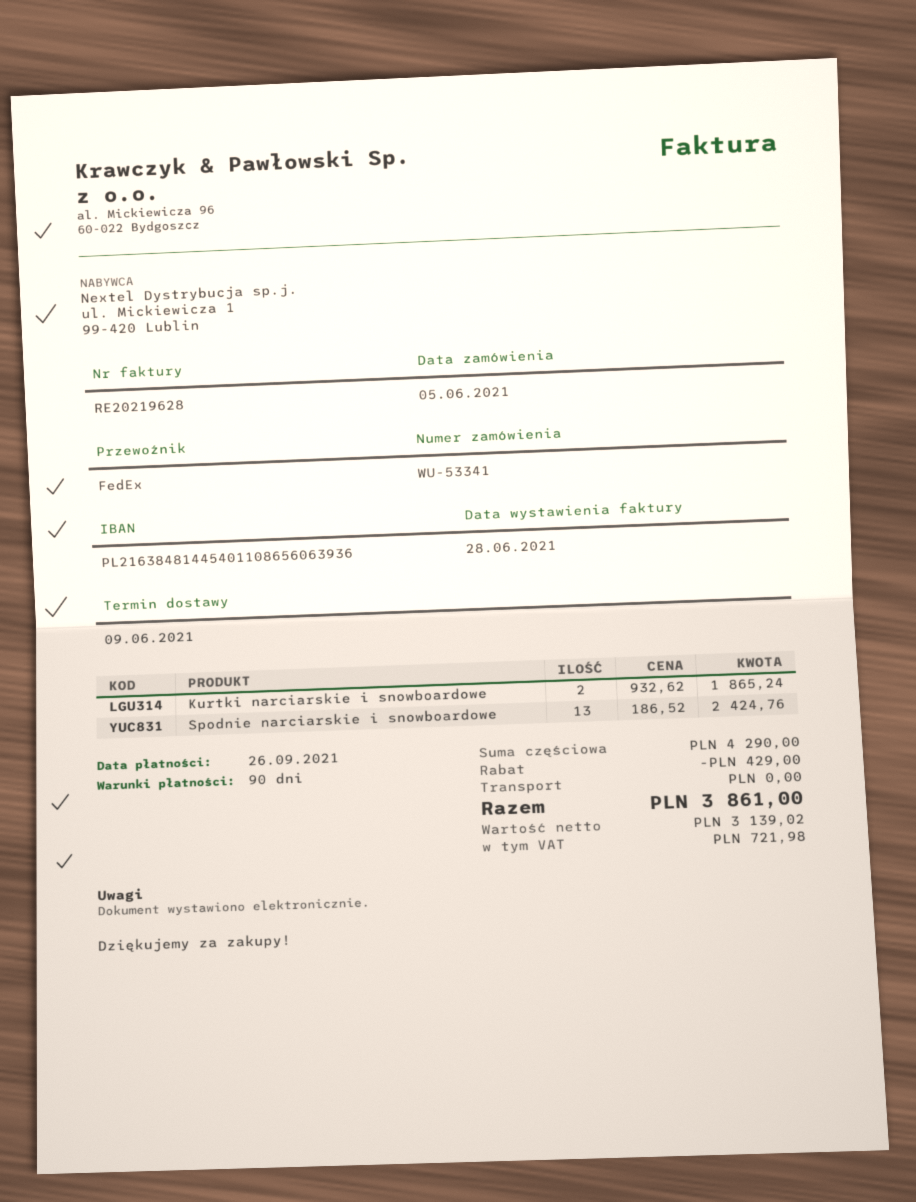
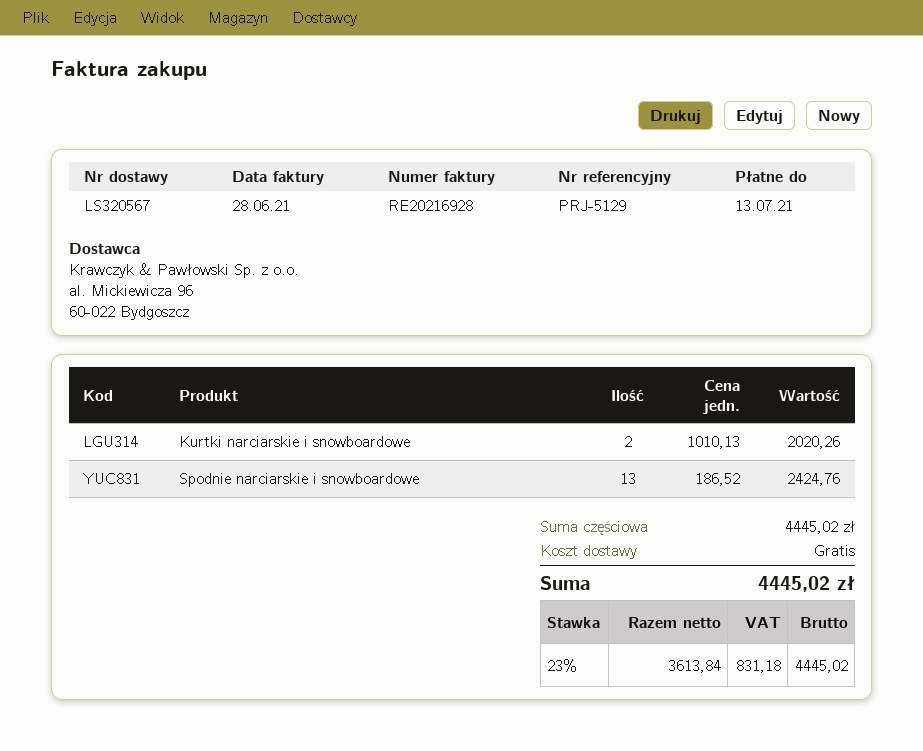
invoice number: RE20219628 -> RE20216928
due date: 2021-09-26 -> 2021-07-13
Kurtki narciarskie i snowboardowe: 2 x 932.62 = 1865.24 -> 2 x 1010.13 = 2020.26
subtotal: 4290.00 -> 4445.02
discount: 429.00 -> none
net: 3139.02 -> 3613.84
tax: 721.98 -> 831.18
total: 3861.00 -> 4445.02

